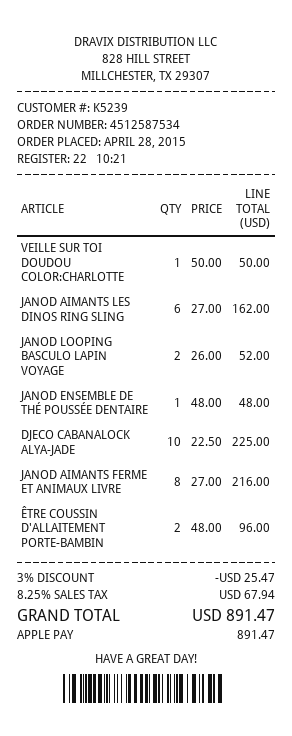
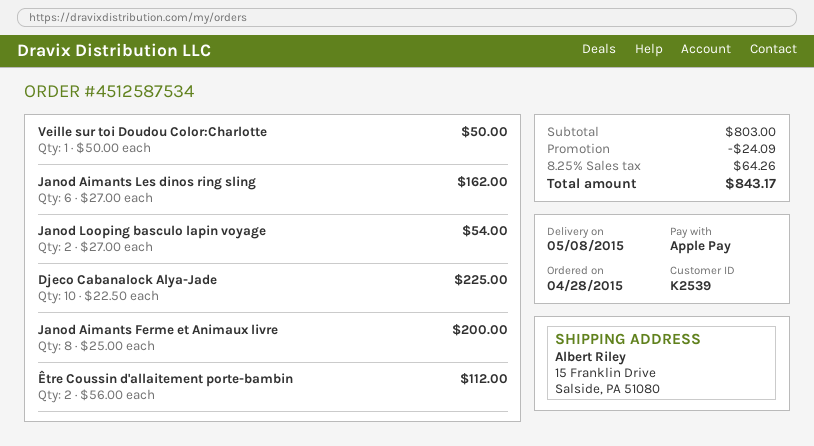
customer number: K5239 -> K2539
JANOD LOOPING BASCULO LAPIN VOYAGE: 2 x 26.00 = 52.00 -> 2 x 27.00 = 54.00
JANOD ENSEMBLE DE THÉ POUSSÉE DENTAIRE: 1 x 48.00 = 48.00 -> none
JANOD AIMANTS FERME ET ANIMAUX LIVRE: 8 x 27.00 = 216.00 -> 8 x 25.00 = 200.00
ÊTRE COUSSIN D'ALLAITEMENT PORTE-BAMBIN: 2 x 48.00 = 96.00 -> 2 x 56.00 = 112.00
discount: 25.47 -> 24.09
tax: 8.25% = 67.94 -> 8.25% = 64.26
total: 891.47 -> 843.17

